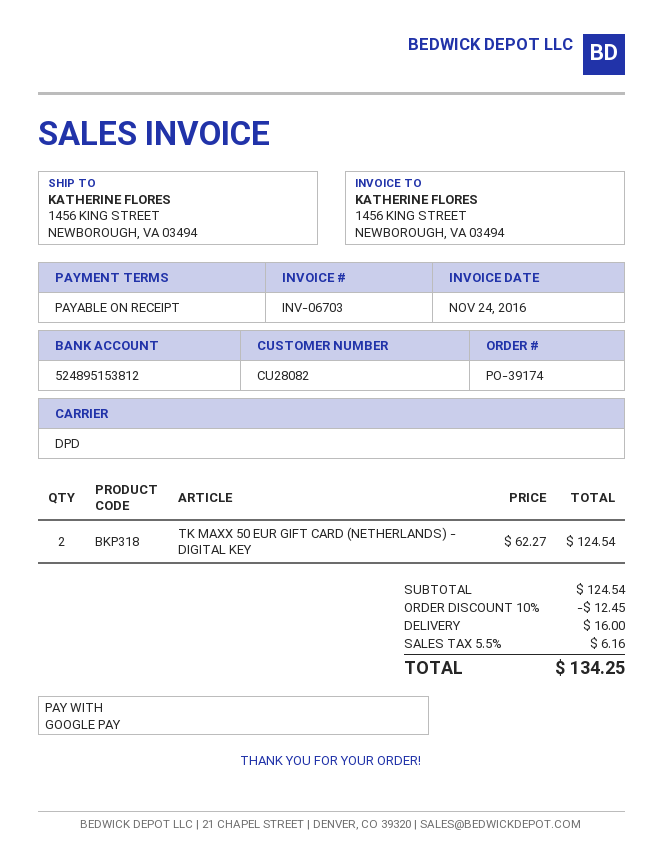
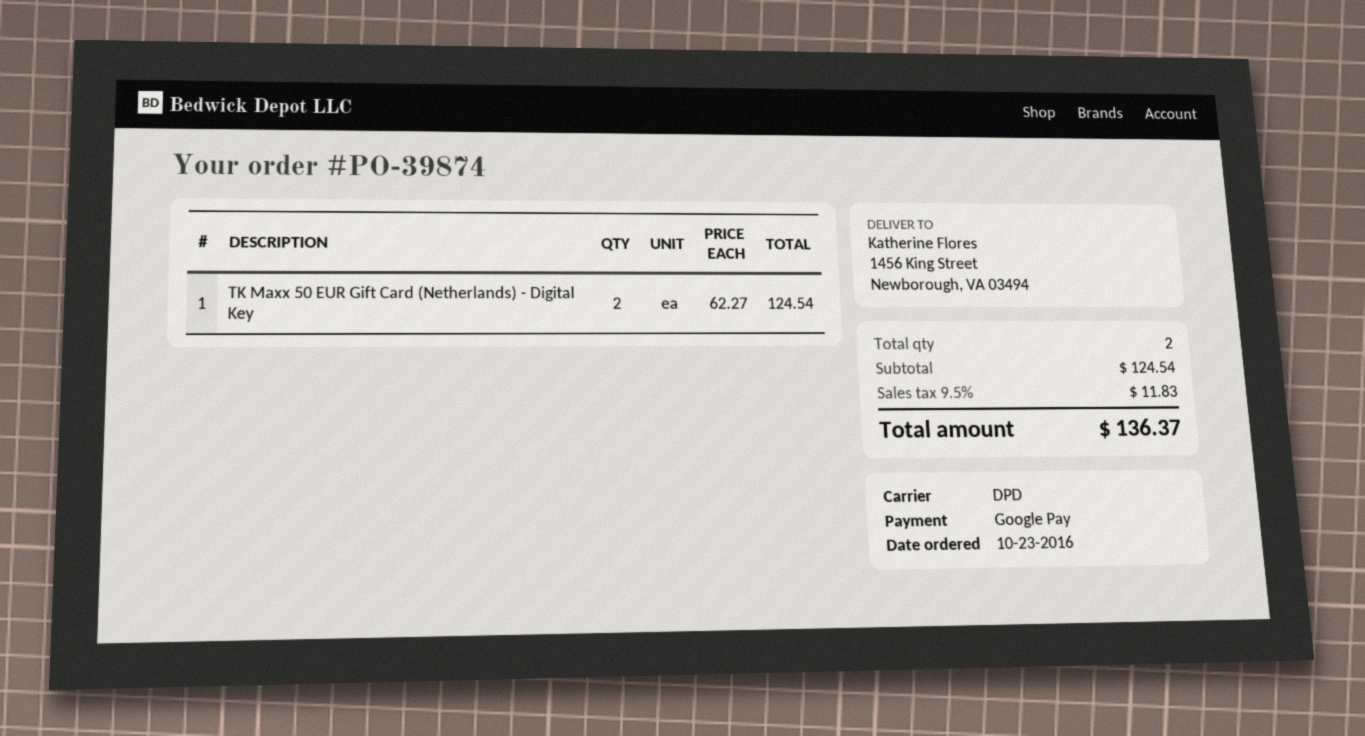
order number: PO-39174 -> PO-39874
discount: 10% = 12.45 -> none
shipping: 16.00 -> none
tax: 5.5% = 6.16 -> 9.5% = 11.83
total: 134.25 -> 136.37

